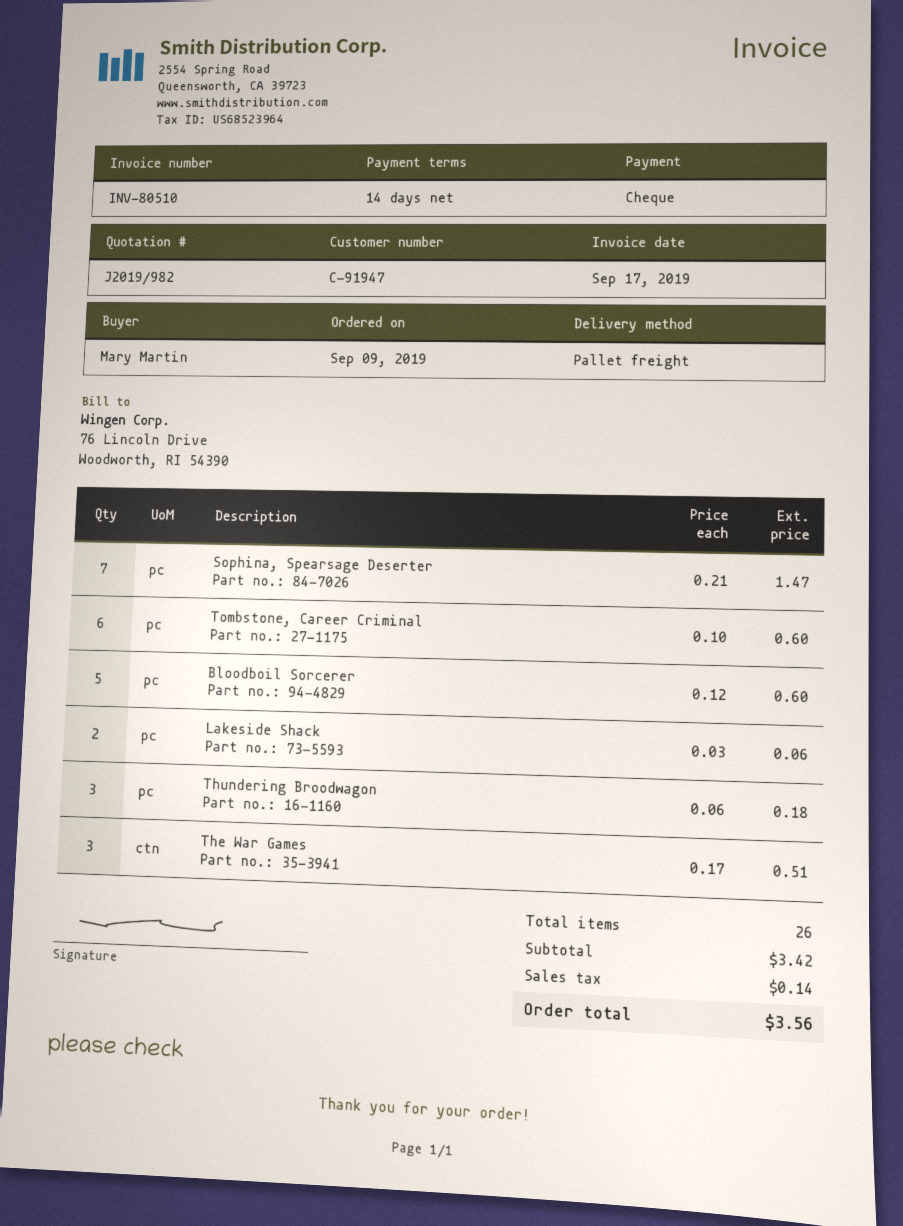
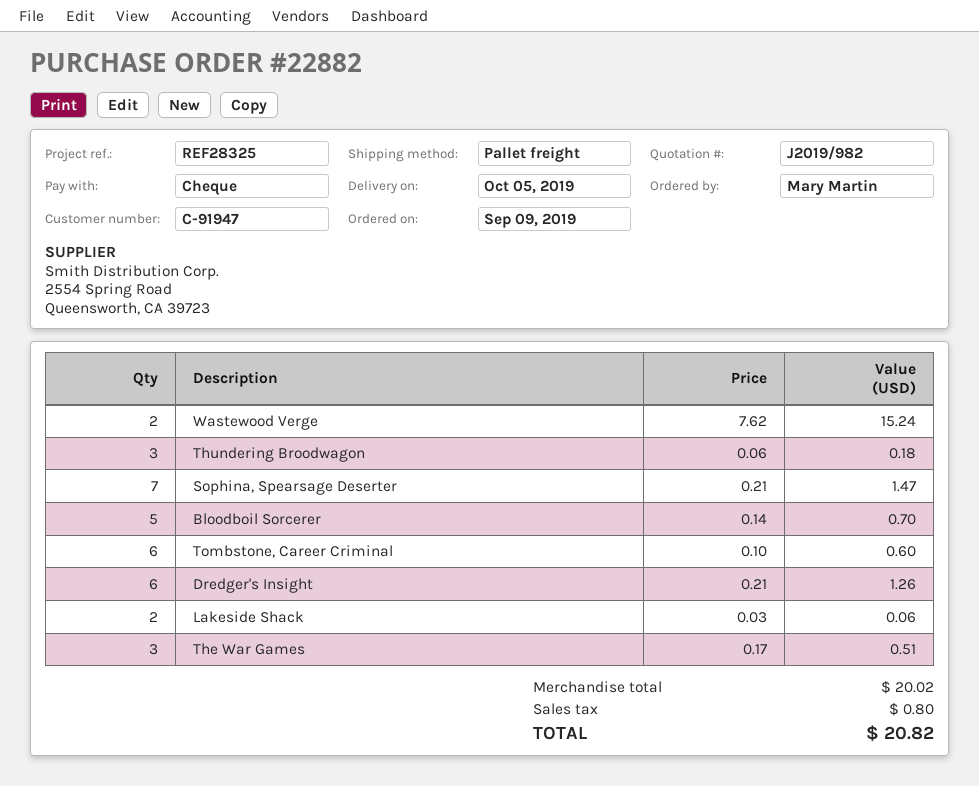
Bloodboil Sorcerer: 5 x 0.12 = 0.60 -> 5 x 0.14 = 0.70
Wastewood Verge: none -> 2 x 7.62 = 15.24
Dredger's Insight: none -> 6 x 0.21 = 1.26
subtotal: 3.42 -> 20.02
tax: 0.14 -> 0.80
total: 3.56 -> 20.82

